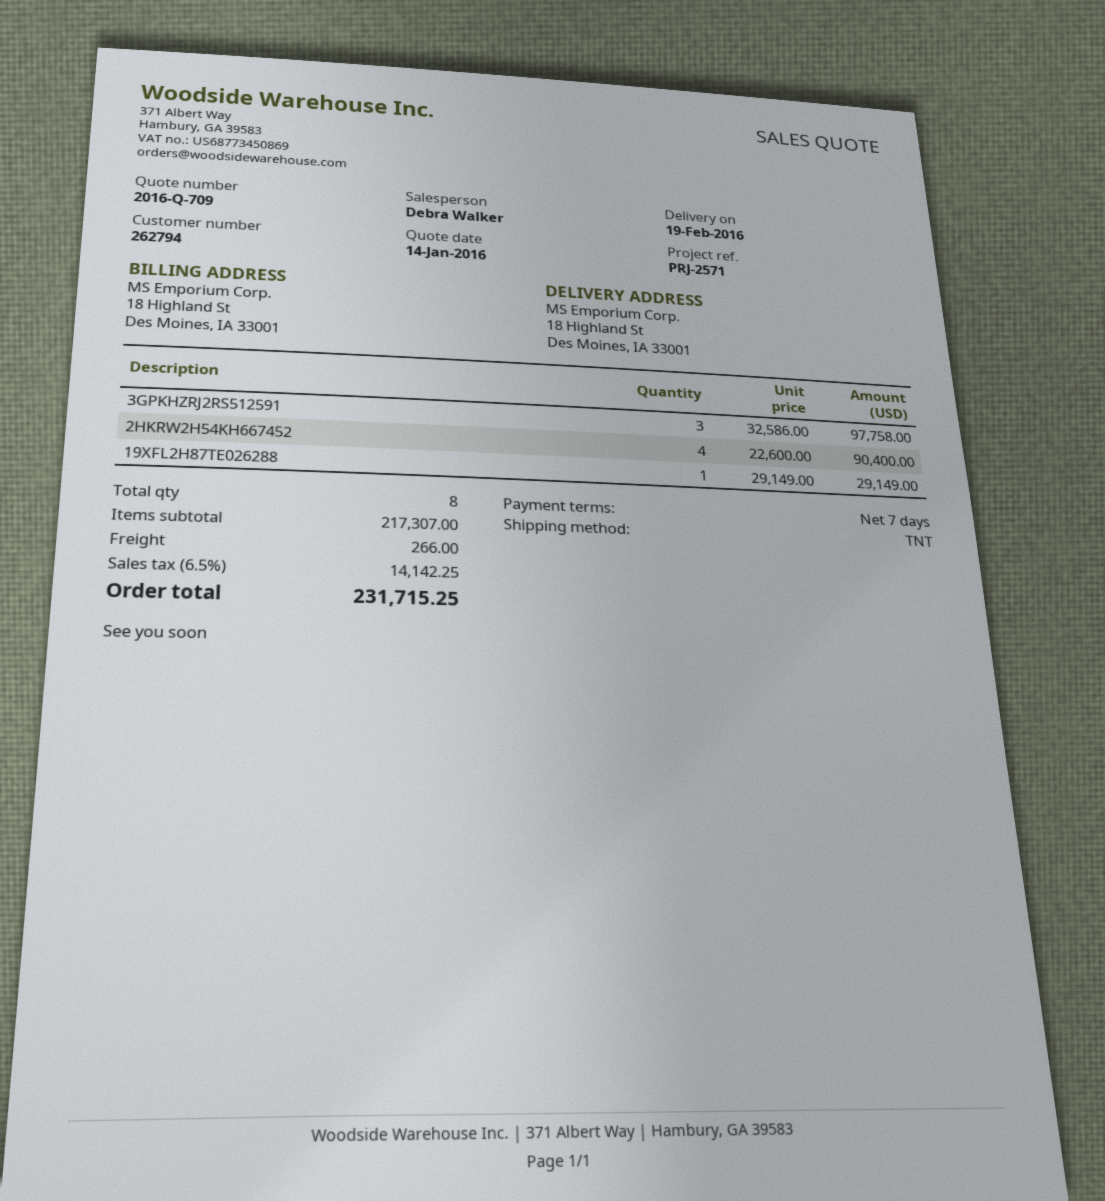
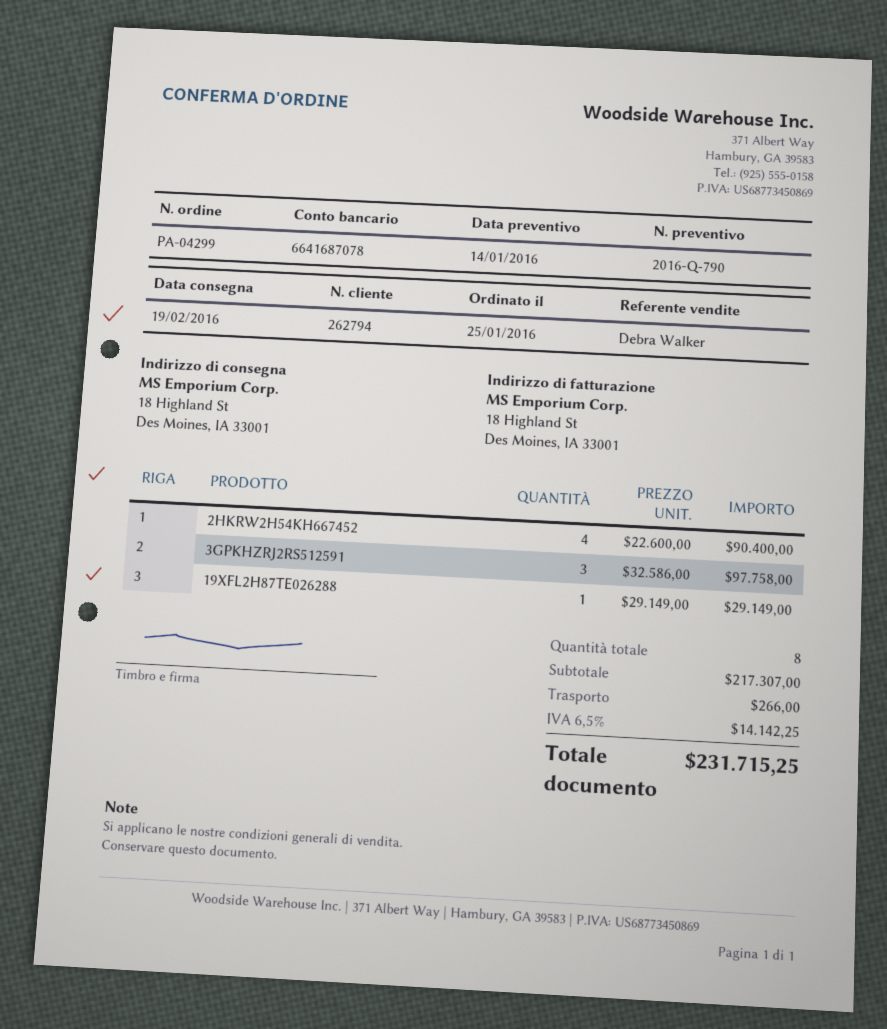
quote number: 2016-Q-709 -> 2016-Q-790

